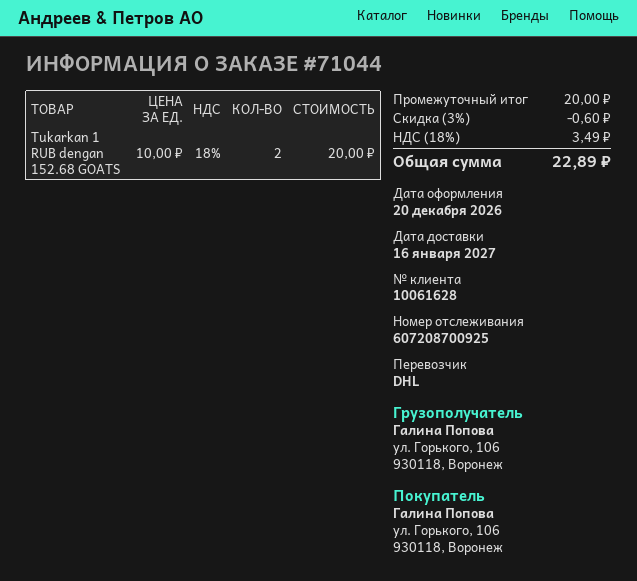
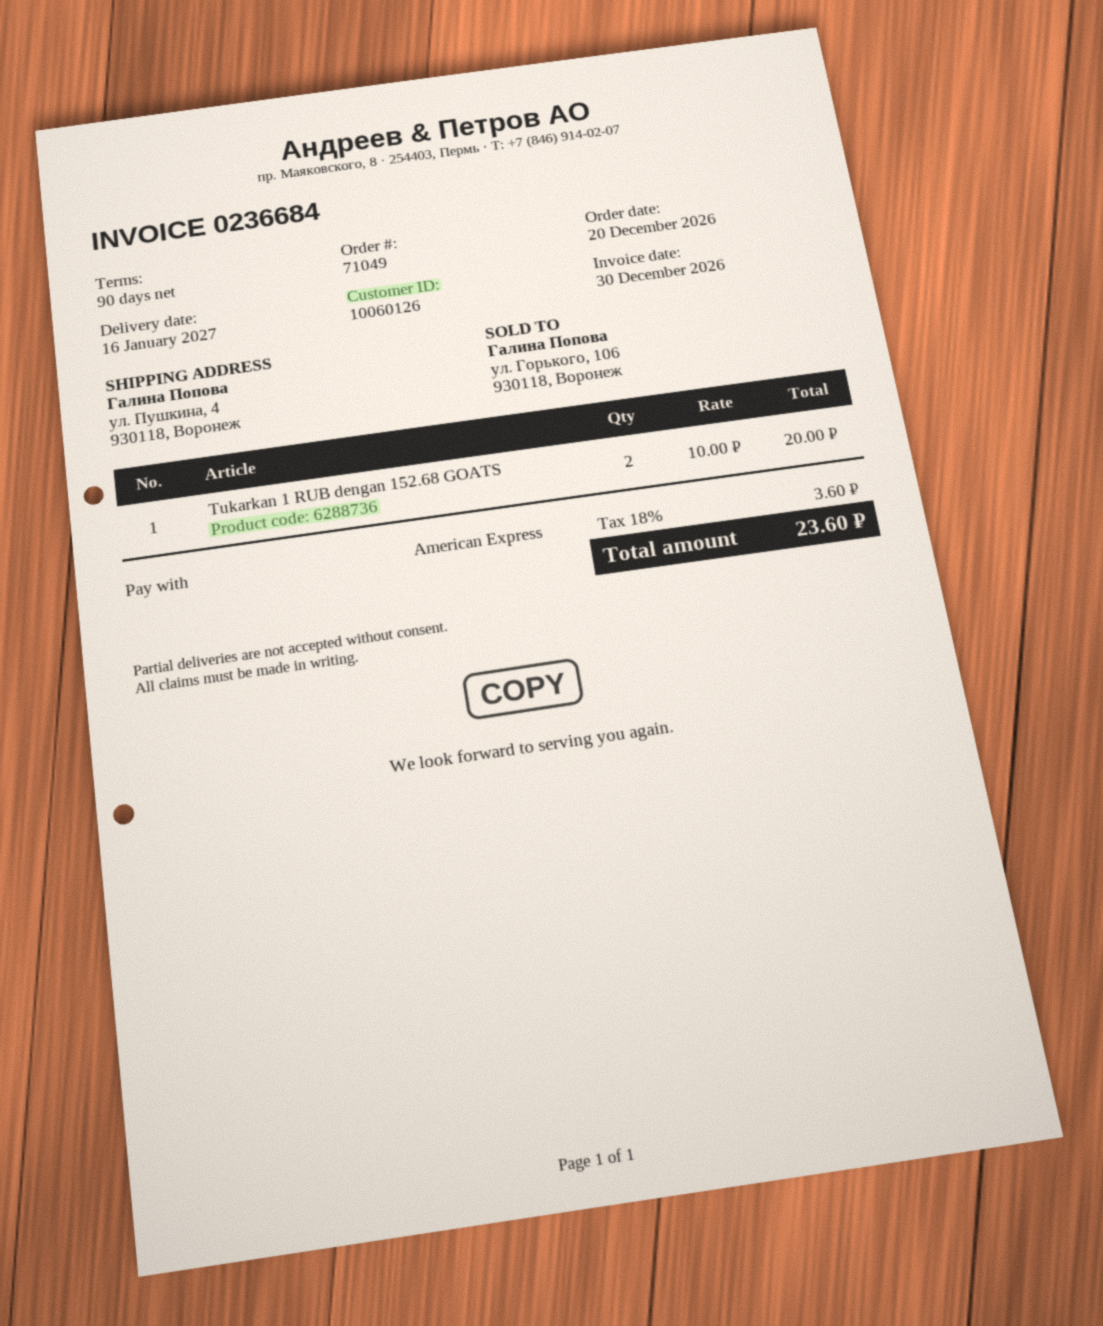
order number: 71044 -> 71049
customer number: 10061628 -> 10060126
ship to: ул. Горького, 106, 930118, Воронеж -> ул. Пушкина, 4, 930118, Воронеж
discount: 3% = 0.60 -> none
tax: 18% = 3.49 -> 18% = 3.60
total: 22.89 -> 23.60

